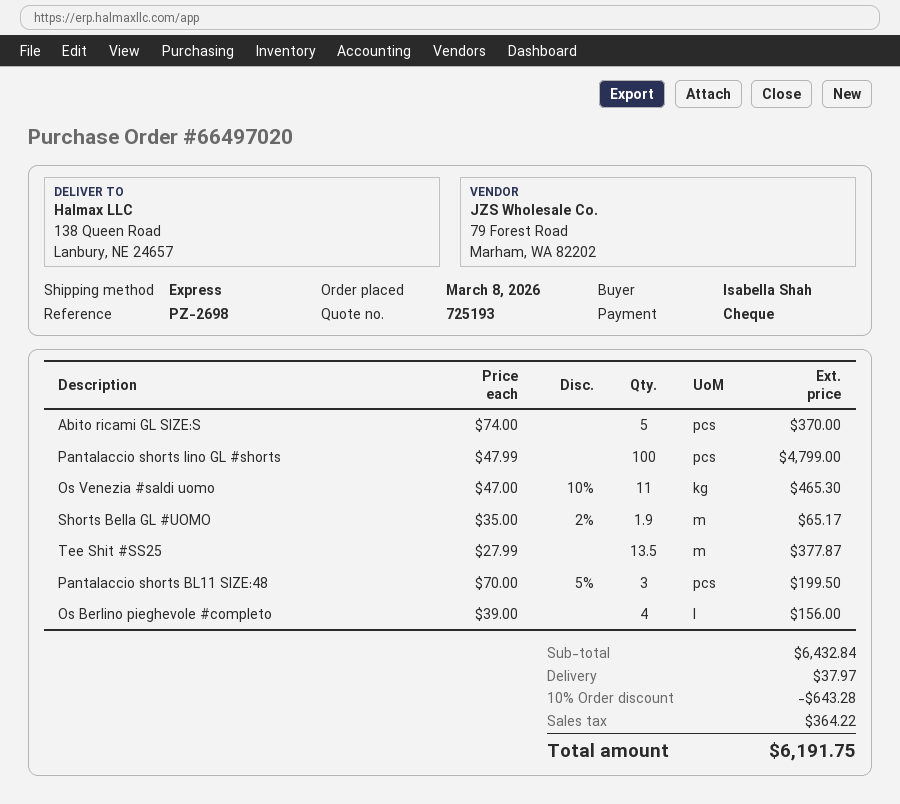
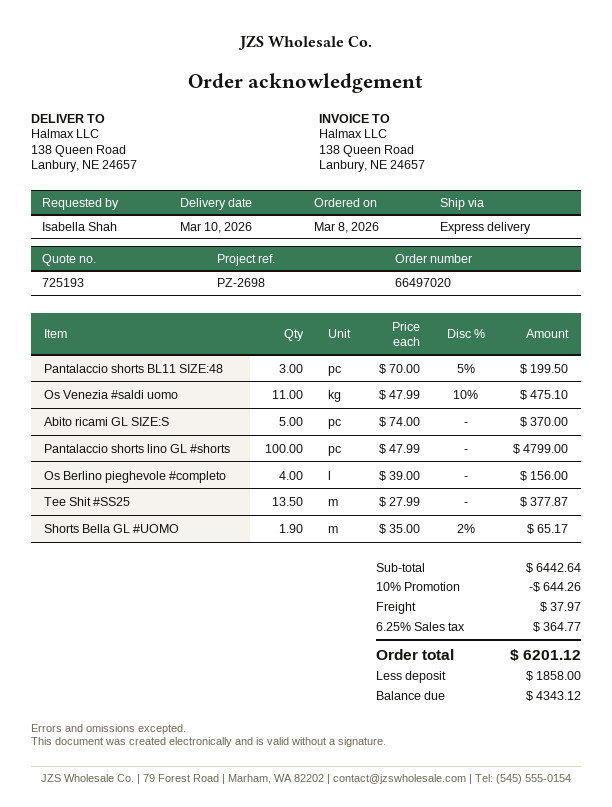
Os Venezia #saldi uomo: 11 x 47.00 - 10% = 465.30 -> 11 x 47.99 - 10% = 475.10
subtotal: 6432.84 -> 6442.64
discount: 10% = 643.28 -> 10% = 644.26
tax: 364.22 -> 364.77
total: 6191.75 -> 6201.12

